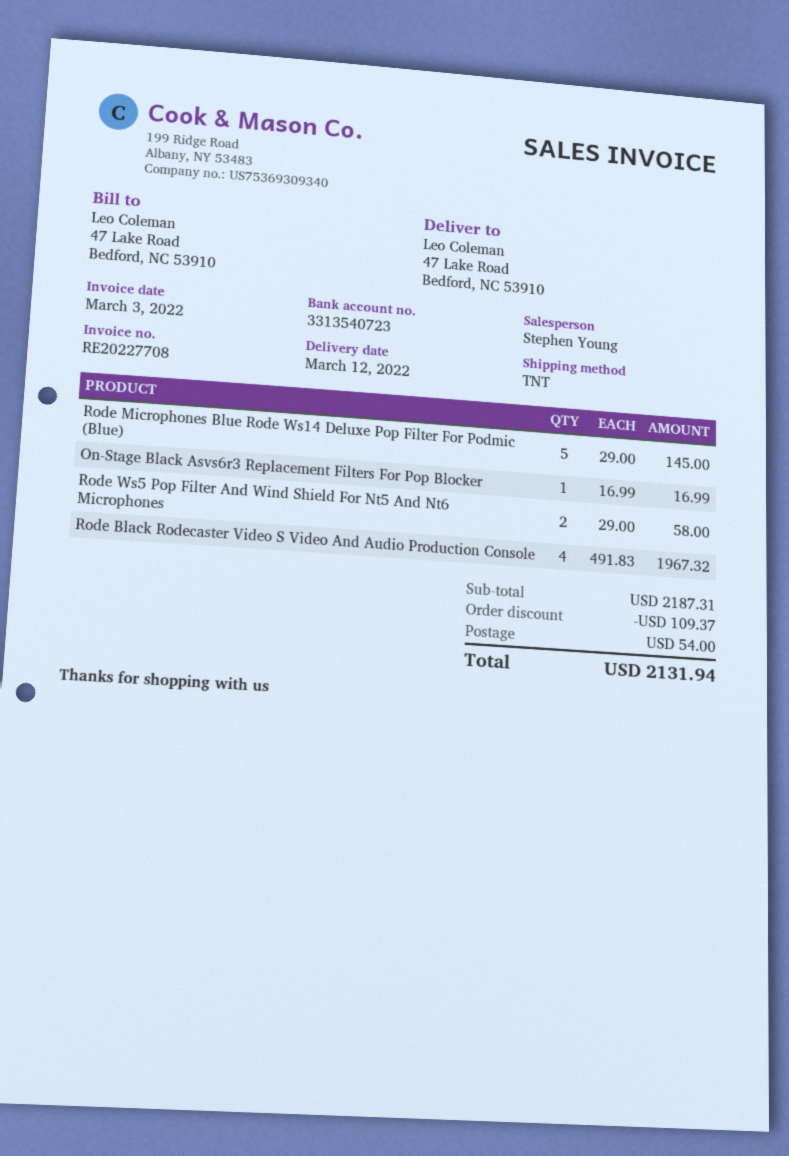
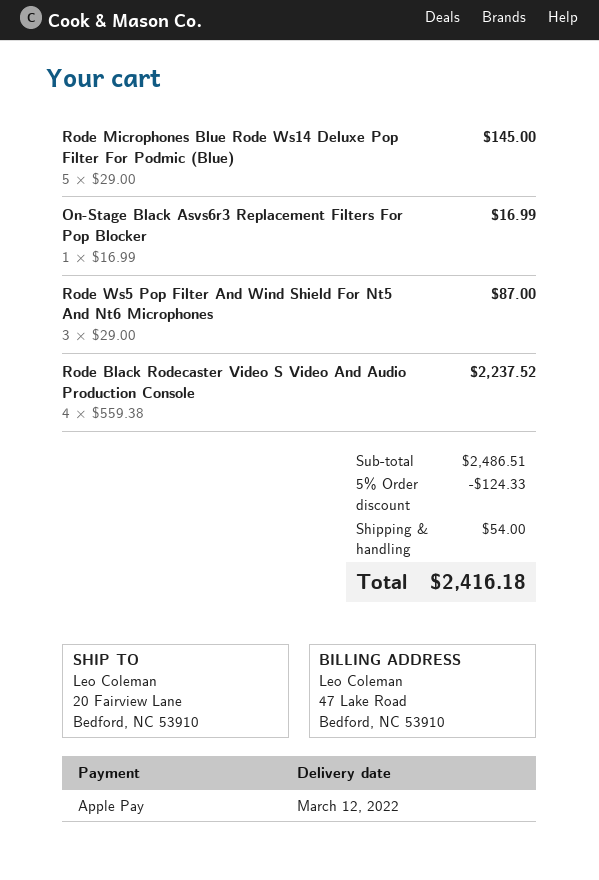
ship to: 47 Lake Road, Bedford, NC 53910 -> 20 Fairview Lane, Bedford, NC 53910
Rode Ws5 Pop Filter And Wind Shield For Nt5 And Nt6 Microphones: 2 x 29.00 = 58.00 -> 3 x 29.00 = 87.00
Rode Black Rodecaster Video S Video And Audio Production Console: 4 x 491.83 = 1967.32 -> 4 x 559.38 = 2237.52
subtotal: 2187.31 -> 2486.51
discount: 109.37 -> 124.33
total: 2131.94 -> 2416.18

